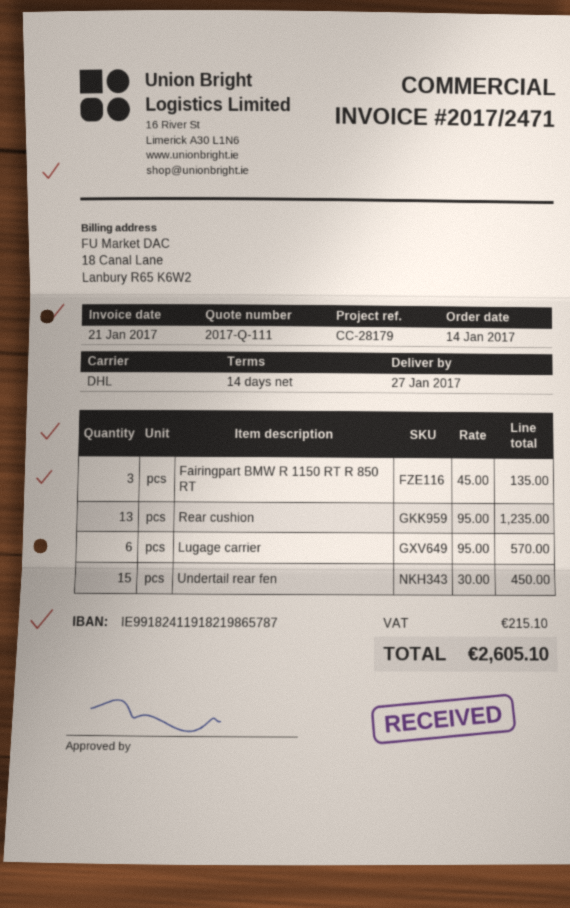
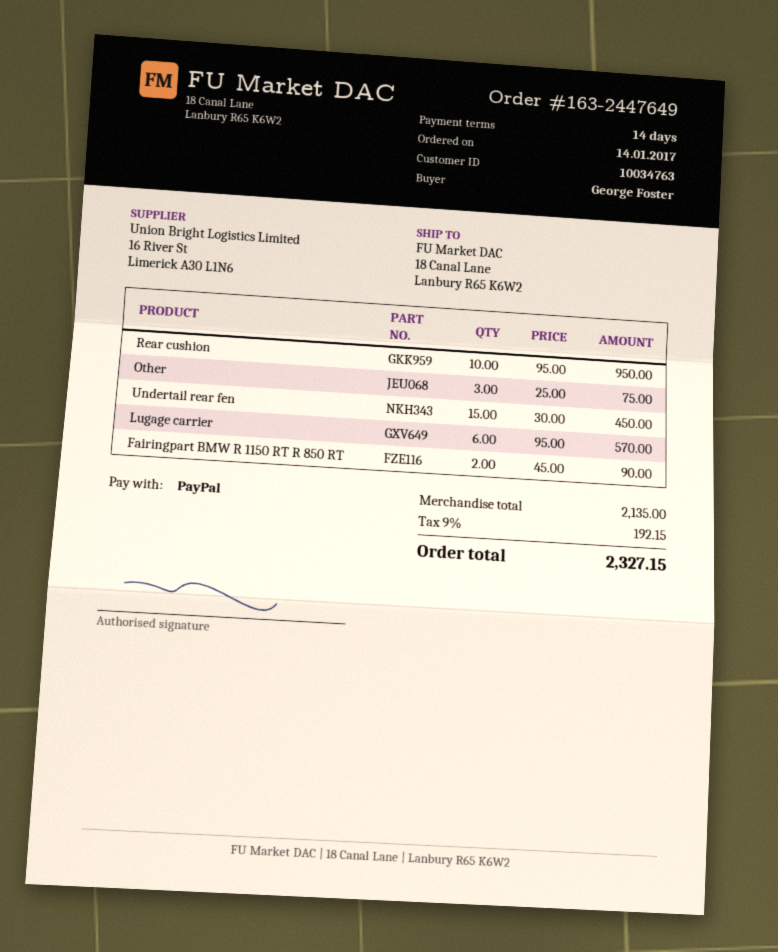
Fairingpart BMW R 1150 RT R 850 RT: 3 x 45.00 = 135.00 -> 2 x 45.00 = 90.00
Rear cushion: 13 x 95.00 = 1235.00 -> 10 x 95.00 = 950.00
Other: none -> 3 x 25.00 = 75.00
tax: 215.10 -> 192.15
total: 2605.10 -> 2327.15

